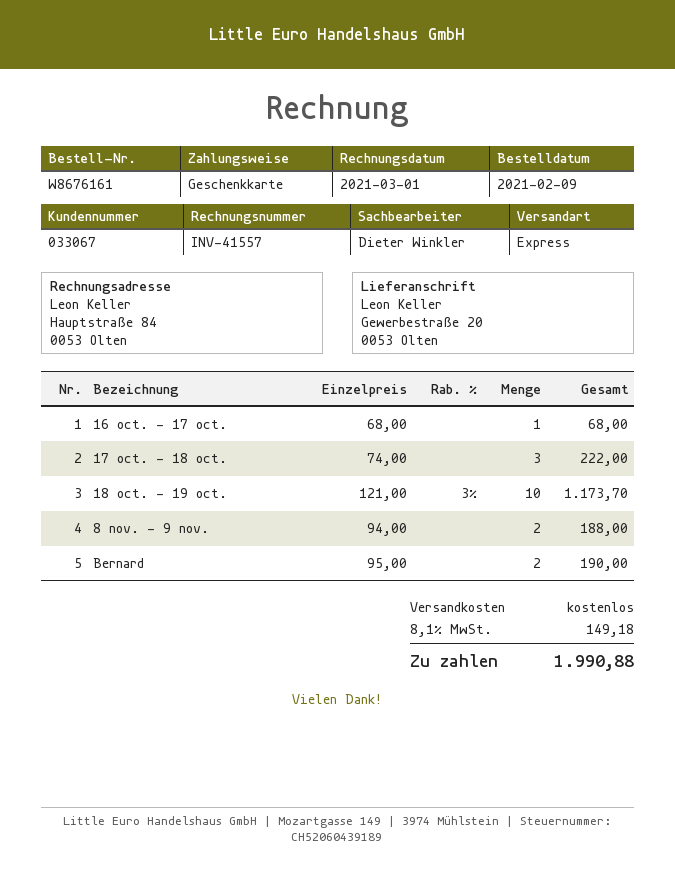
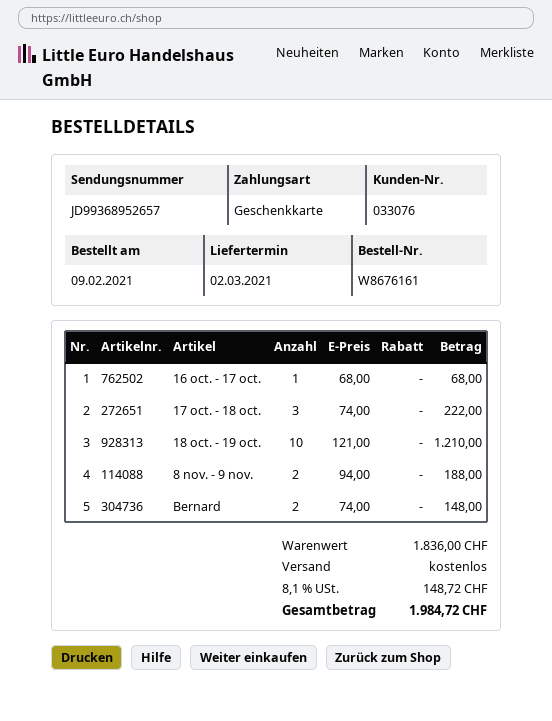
customer number: 033067 -> 033076
18 oct. - 19 oct.: 10 x 121.00 - 3% = 1173.70 -> 10 x 121.00 = 1210.00
Bernard: 2 x 95.00 = 190.00 -> 2 x 74.00 = 148.00
tax: 8.1% = 149.18 -> 8.1% = 148.72
total: 1990.88 -> 1984.72

